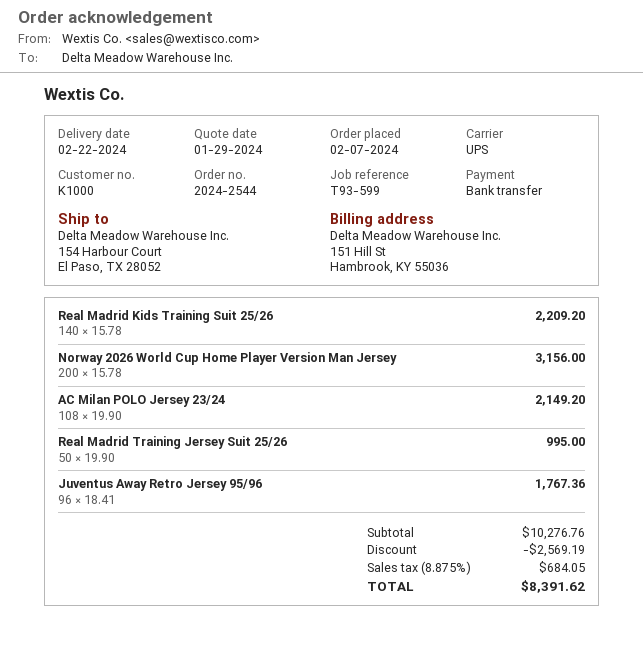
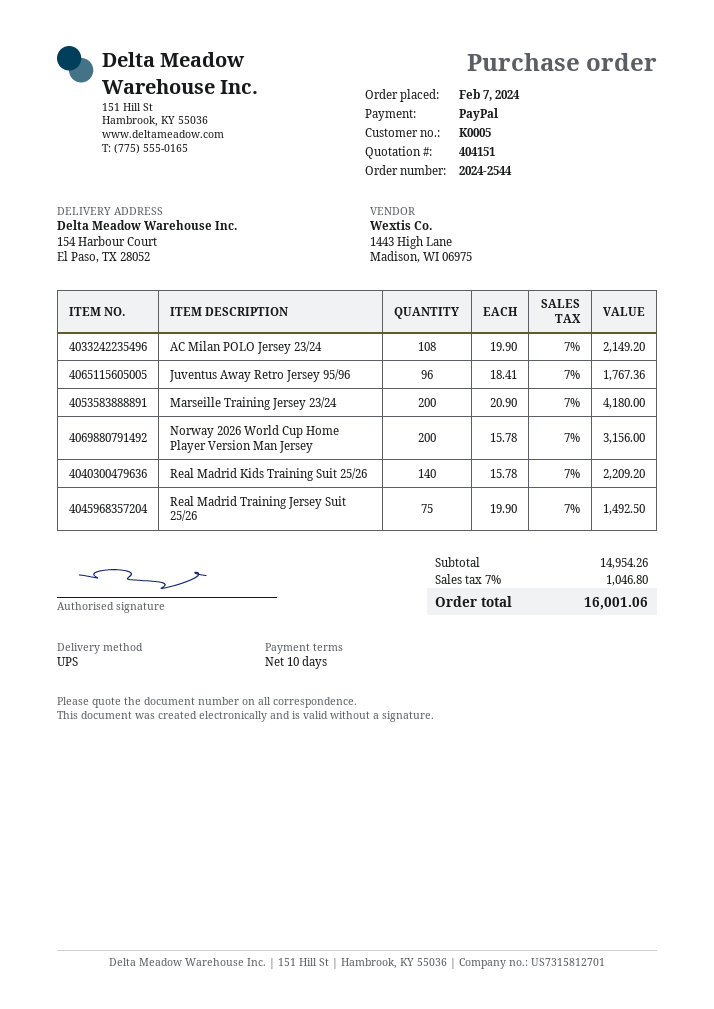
customer number: K1000 -> K0005
payment method: bank transfer -> PayPal
Real Madrid Training Jersey Suit 25/26: 50 x 19.90 = 995.00 -> 75 x 19.90 = 1492.50
Marseille Training Jersey 23/24: none -> 200 x 20.90 = 4180.00
subtotal: 10276.76 -> 14954.26
discount: 2569.19 -> none
tax: 8.875% = 684.05 -> 7% = 1046.80
total: 8391.62 -> 16001.06

